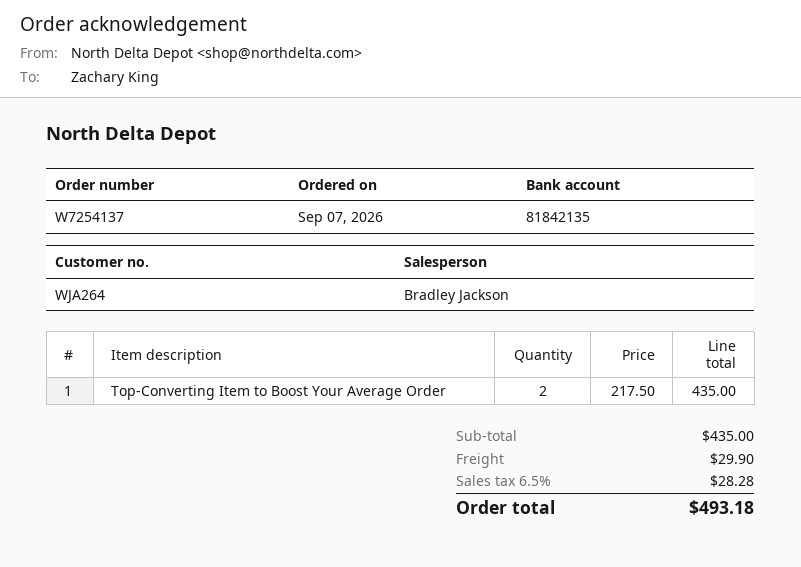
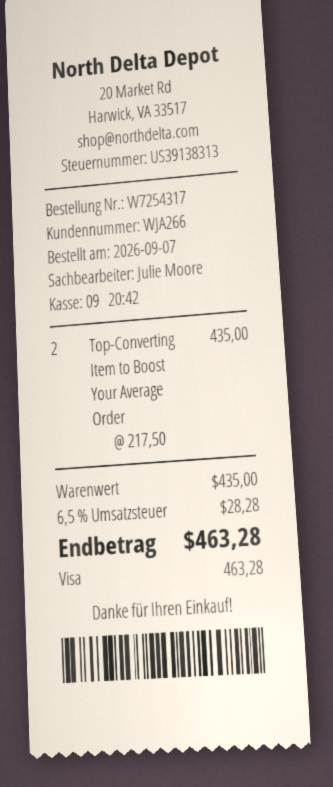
order number: W7254137 -> W7254317
customer number: WJA264 -> WJA266
sales rep: Bradley Jackson -> Julie Moore
shipping: 29.90 -> none
total: 493.18 -> 463.28

